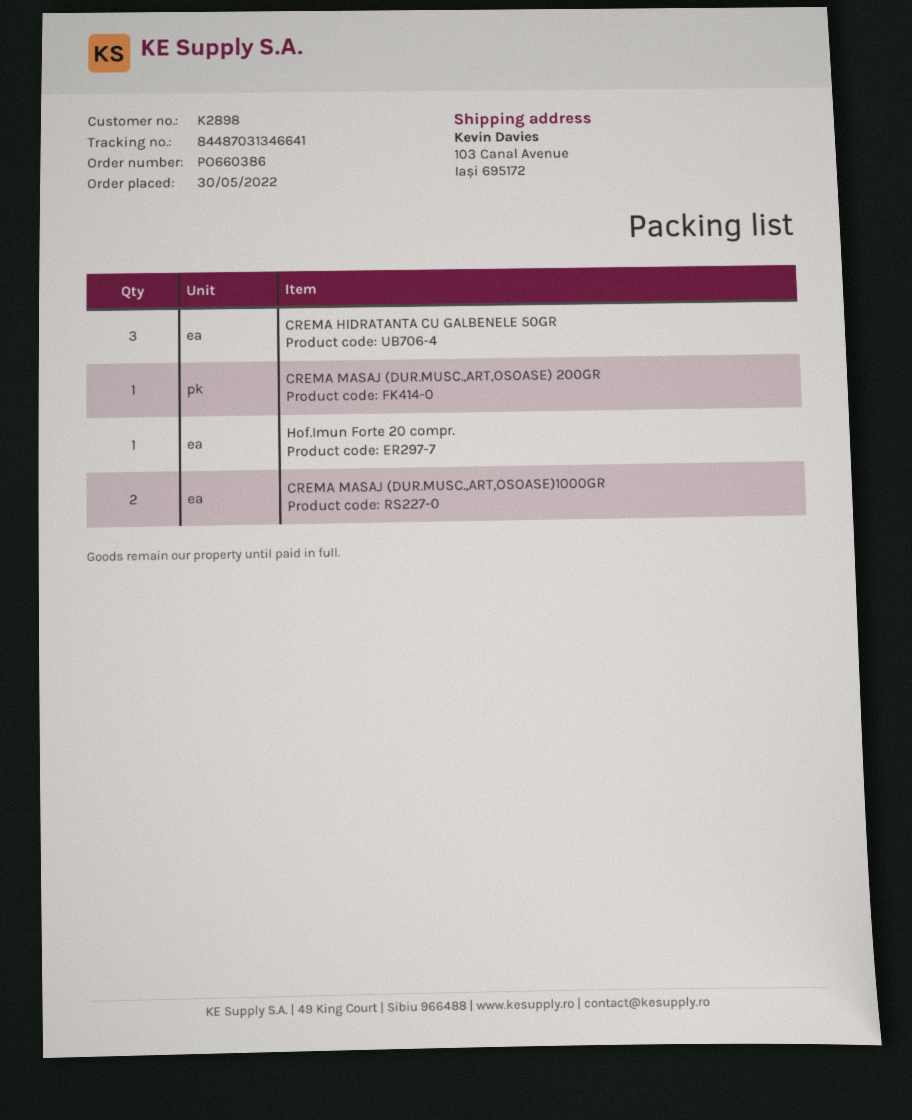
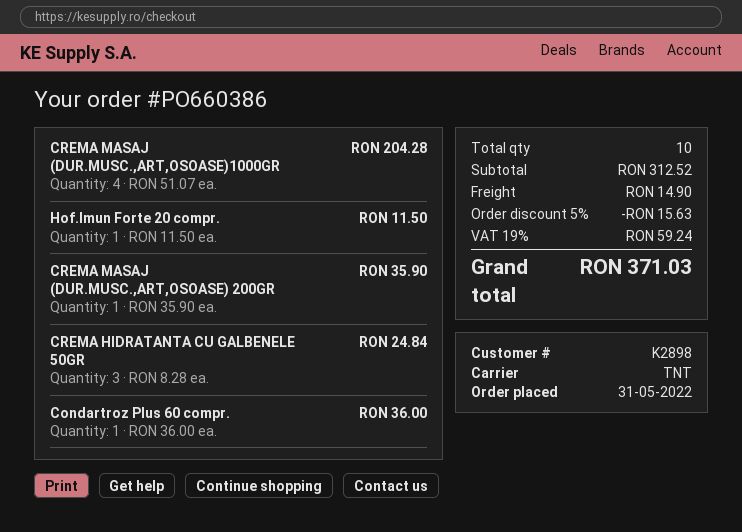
order date: 2022-05-30 -> 2022-05-31
CREMA MASAJ (DUR.MUSC.,ART,OSOASE)1000GR: 2 -> 4
Condartroz Plus 60 compr.: none -> 1

